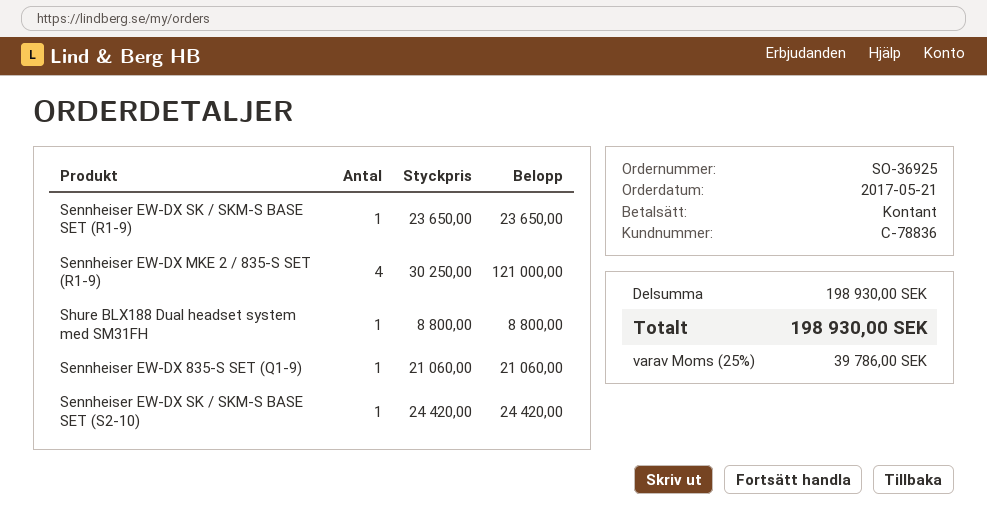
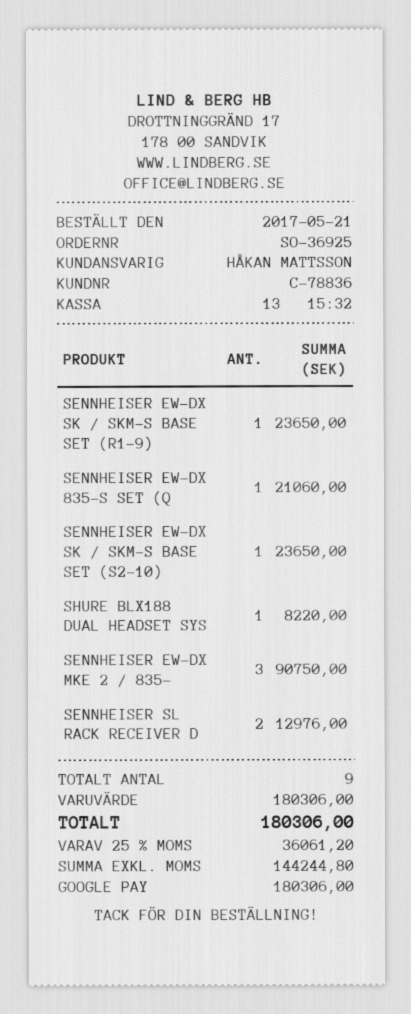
payment method: cash -> Google Pay
Sennheiser EW-DX MKE 2 / 835-S SET (R1-9): 4 for 121000.00 -> 3 for 90750.00
Shure BLX188 Dual headset system med SM31FH: 1 for 8800.00 -> 1 for 8220.00
Sennheiser EW-DX SK / SKM-S BASE SET (S2-10): 1 for 24420.00 -> 1 for 23650.00
SENNHEISER SL RACK RECEIVER D: none -> 2 for 12976.00
subtotal: 198930.00 -> 180306.00
tax: 25% = 39786.00 -> 25% = 36061.20
total: 198930.00 -> 180306.00

